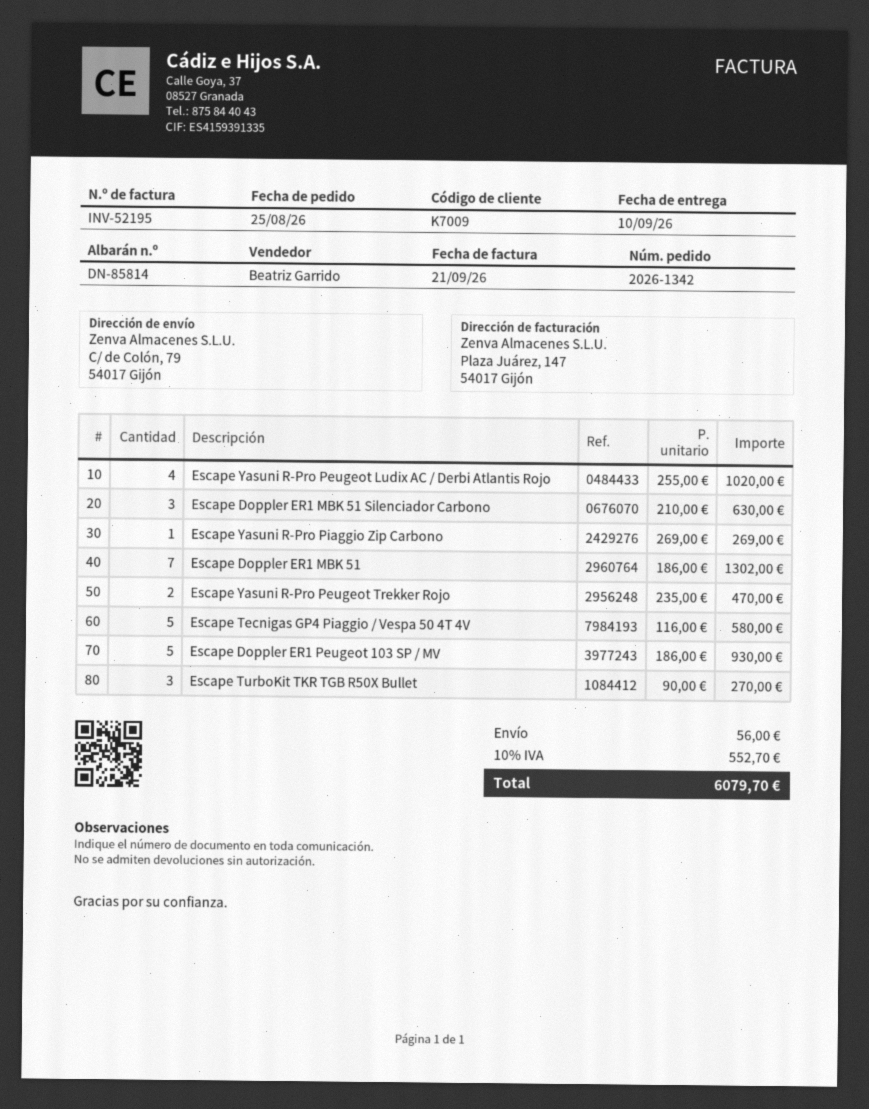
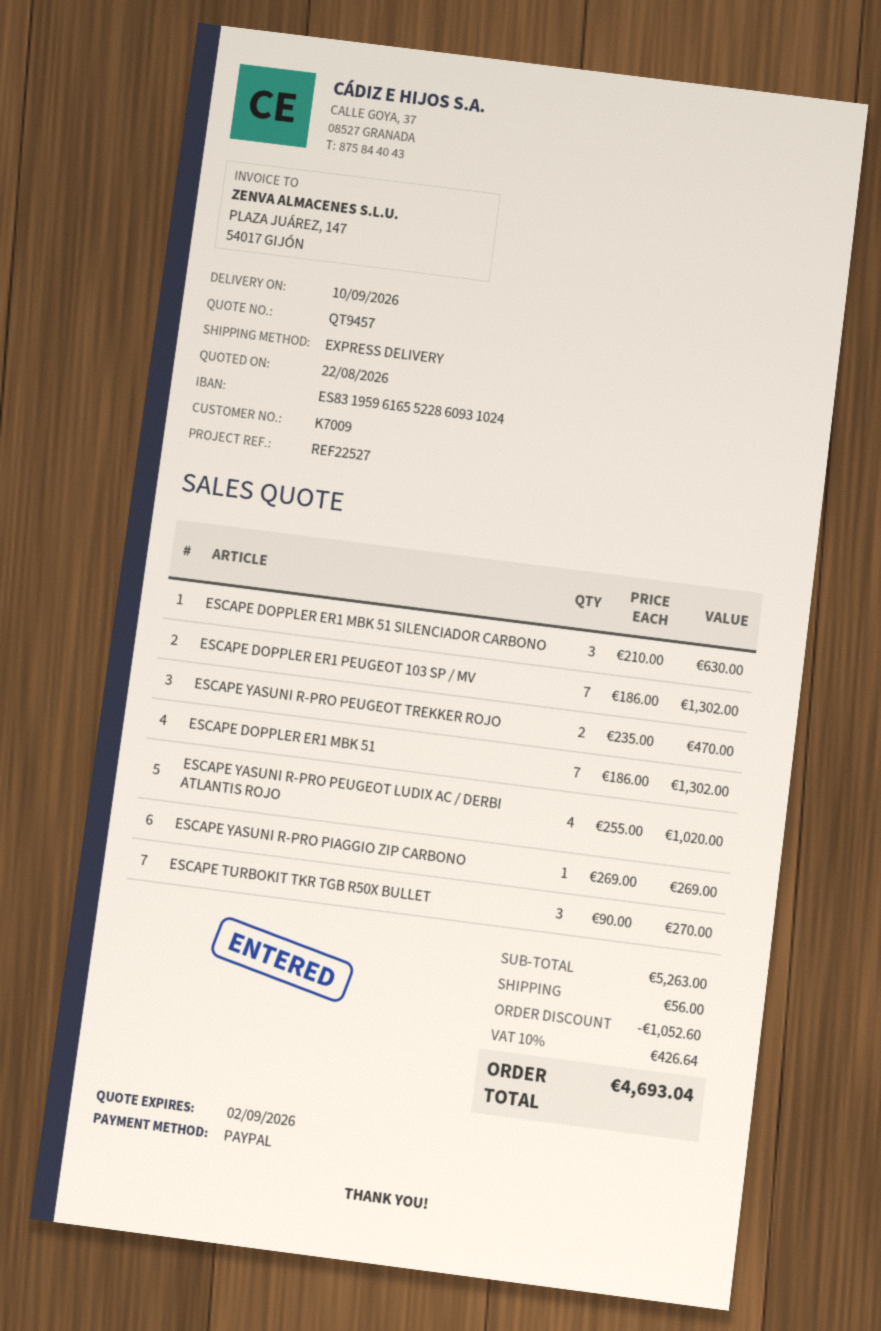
Escape Tecnigas GP4 Piaggio / Vespa 50 4T 4V: 5 x 116.00 = 580.00 -> none
Escape Doppler ER1 Peugeot 103 SP / MV: 5 x 186.00 = 930.00 -> 7 x 186.00 = 1302.00
discount: none -> 1052.60
tax: 10% = 552.70 -> 10% = 426.64
total: 6079.70 -> 4693.04

